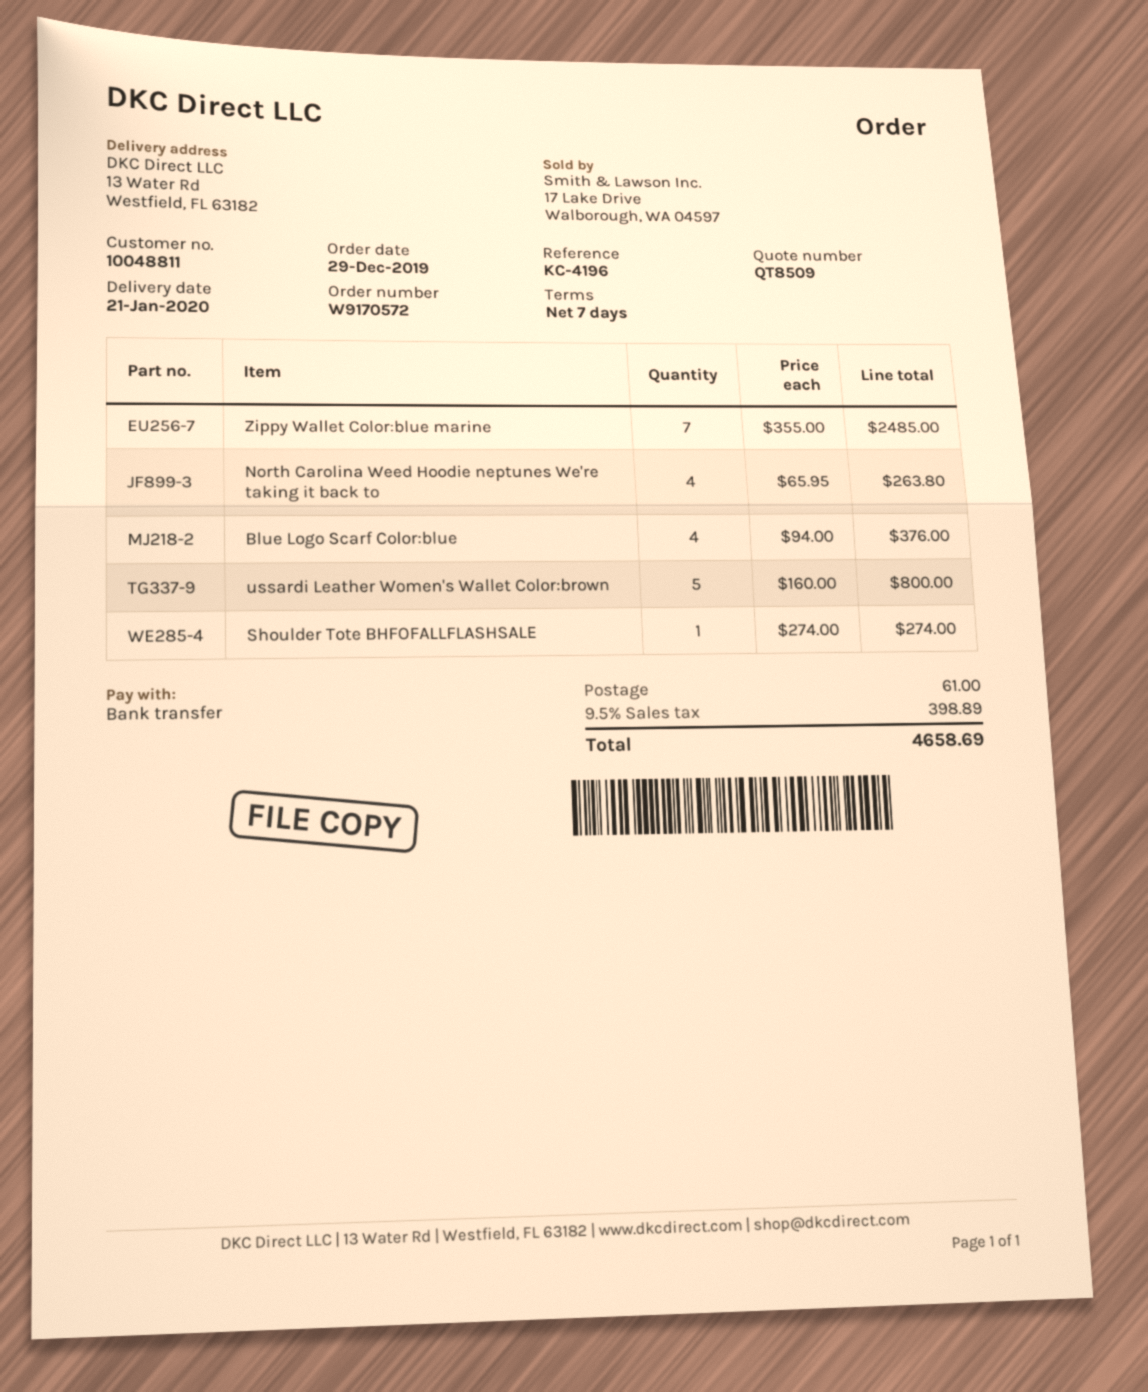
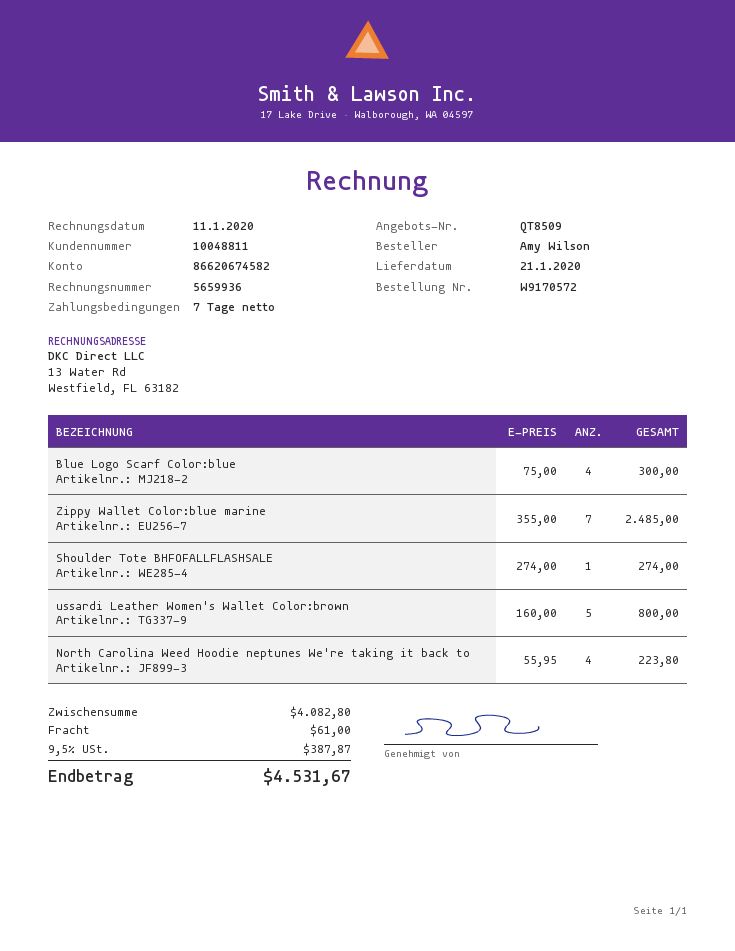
North Carolina Weed Hoodie neptunes We're taking it back to: 4 x 65.95 = 263.80 -> 4 x 55.95 = 223.80
Blue Logo Scarf Color:blue: 4 x 94.00 = 376.00 -> 4 x 75.00 = 300.00
tax: 9.5% = 398.89 -> 9.5% = 387.87
total: 4658.69 -> 4531.67

